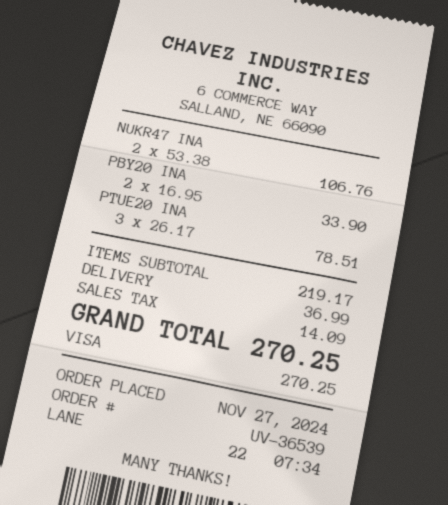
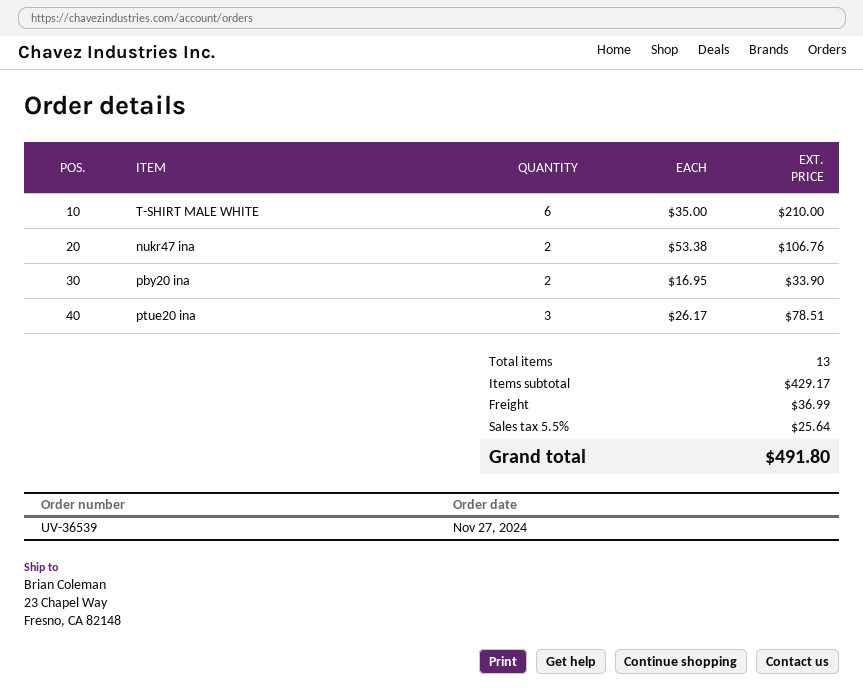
T-SHIRT MALE WHITE: none -> 6 x 35.00 = 210.00
subtotal: 219.17 -> 429.17
tax: 14.09 -> 25.64
total: 270.25 -> 491.80

